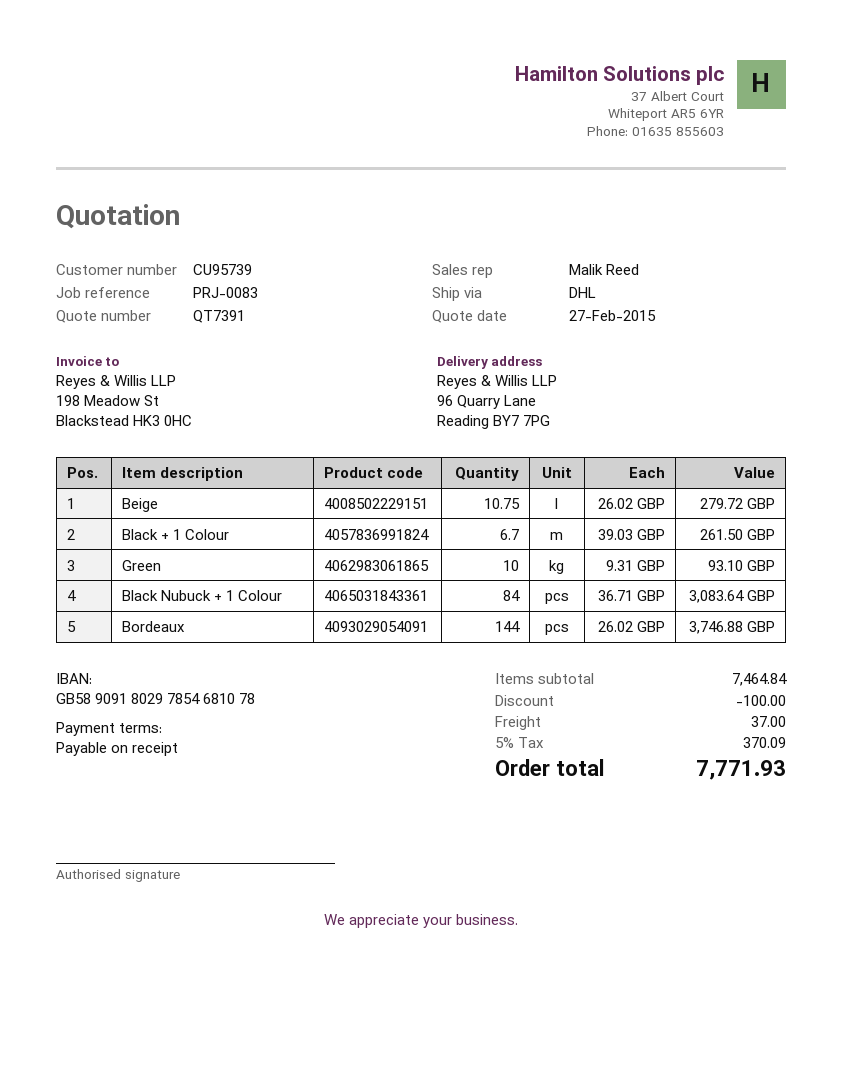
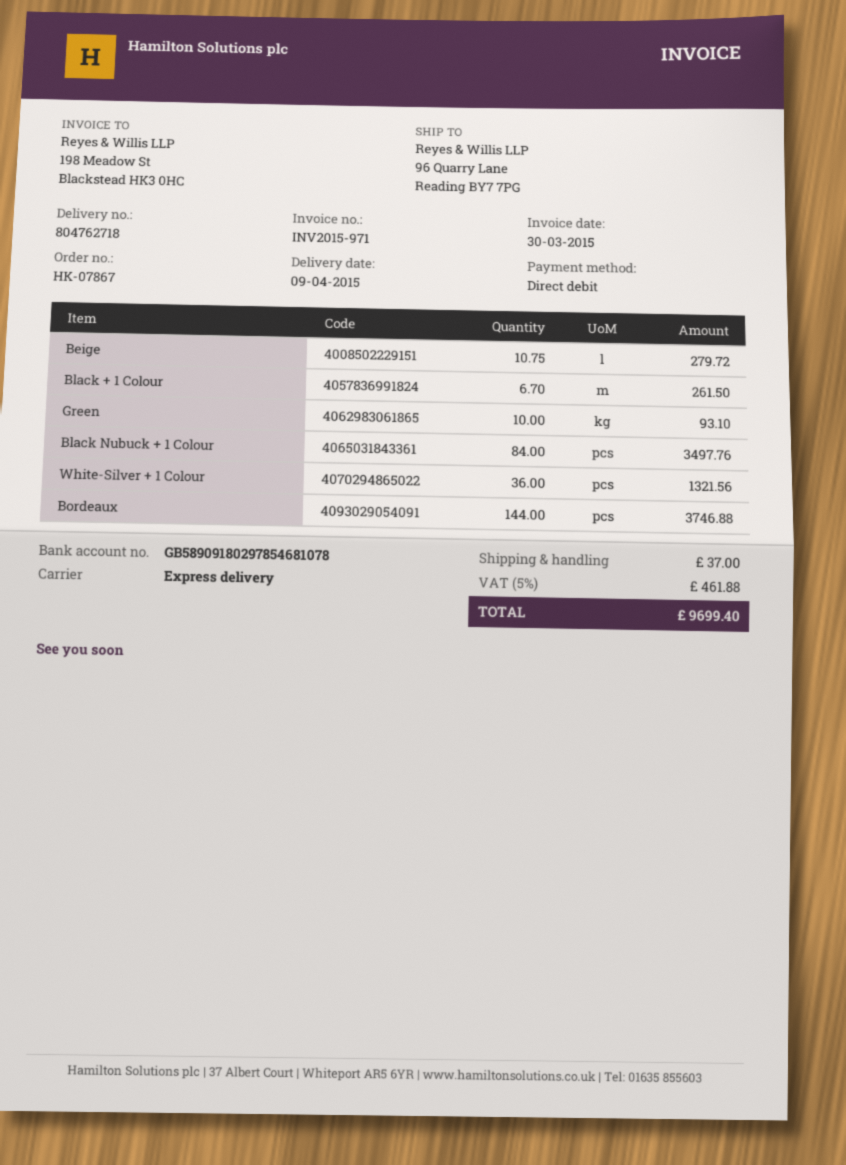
shipping method: DHL -> express
Black Nubuck + 1 Colour: 84 for 3083.64 -> 84 for 3497.76
White-Silver + 1 Colour: none -> 36 for 1321.56
discount: 100.00 -> none
tax: 5% = 370.09 -> 5% = 461.88
total: 7771.93 -> 9699.40

